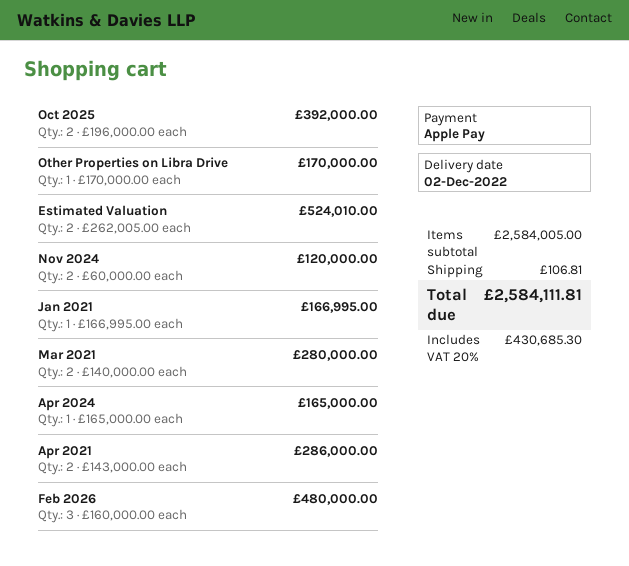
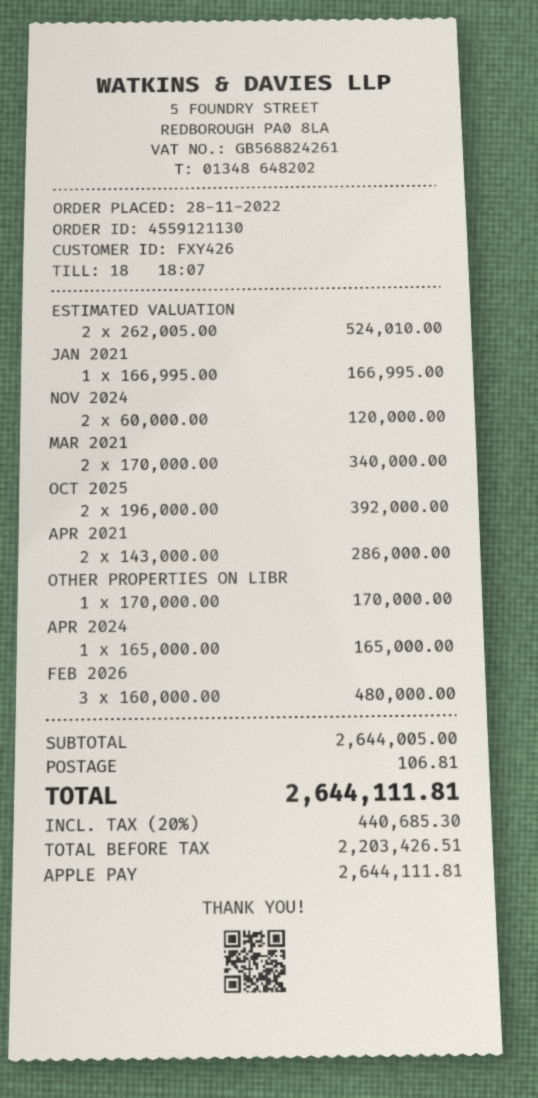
Mar 2021: 2 x 140000.00 = 280000.00 -> 2 x 170000.00 = 340000.00
subtotal: 2584005.00 -> 2644005.00
tax: 20% = 430685.30 -> 20% = 440685.30
total: 2584111.81 -> 2644111.81

